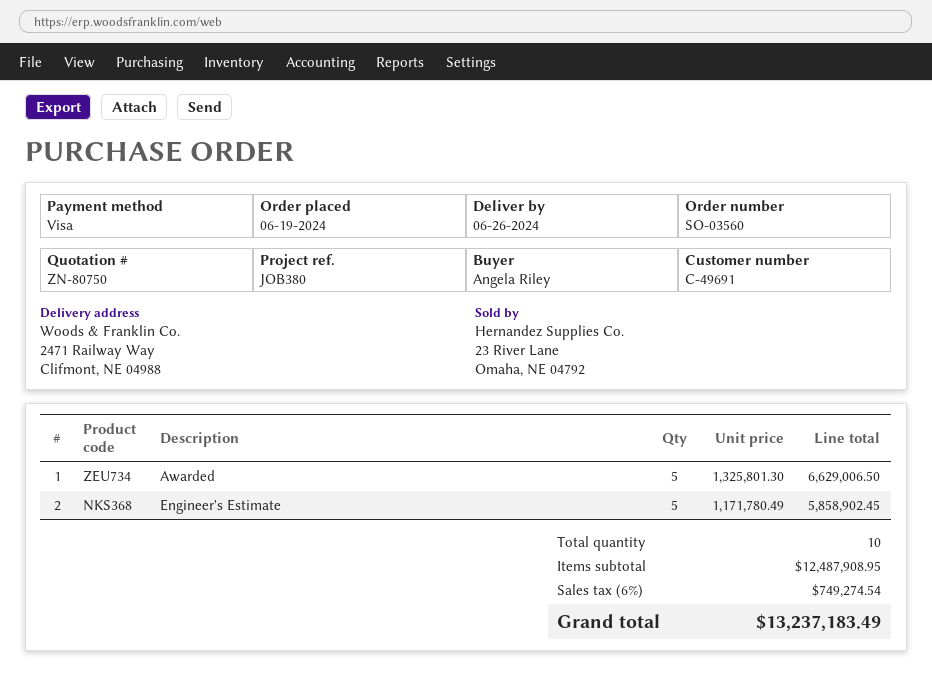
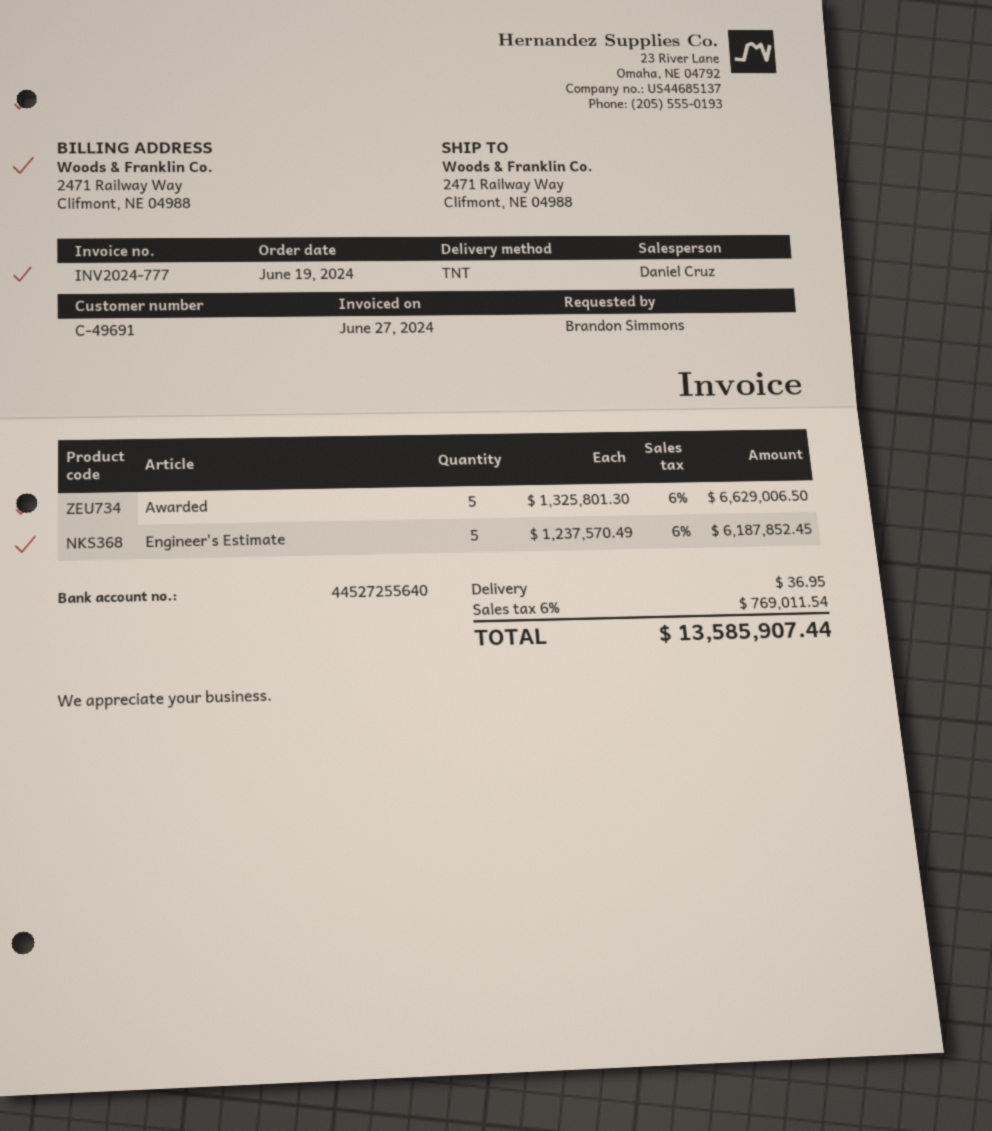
ordered by: Angela Riley -> Brandon Simmons
Engineer's Estimate: 5 x 1171780.49 = 5858902.45 -> 5 x 1237570.49 = 6187852.45
shipping: none -> 36.95
tax: 6% = 749274.54 -> 6% = 769011.54
total: 13237183.49 -> 13585907.44

